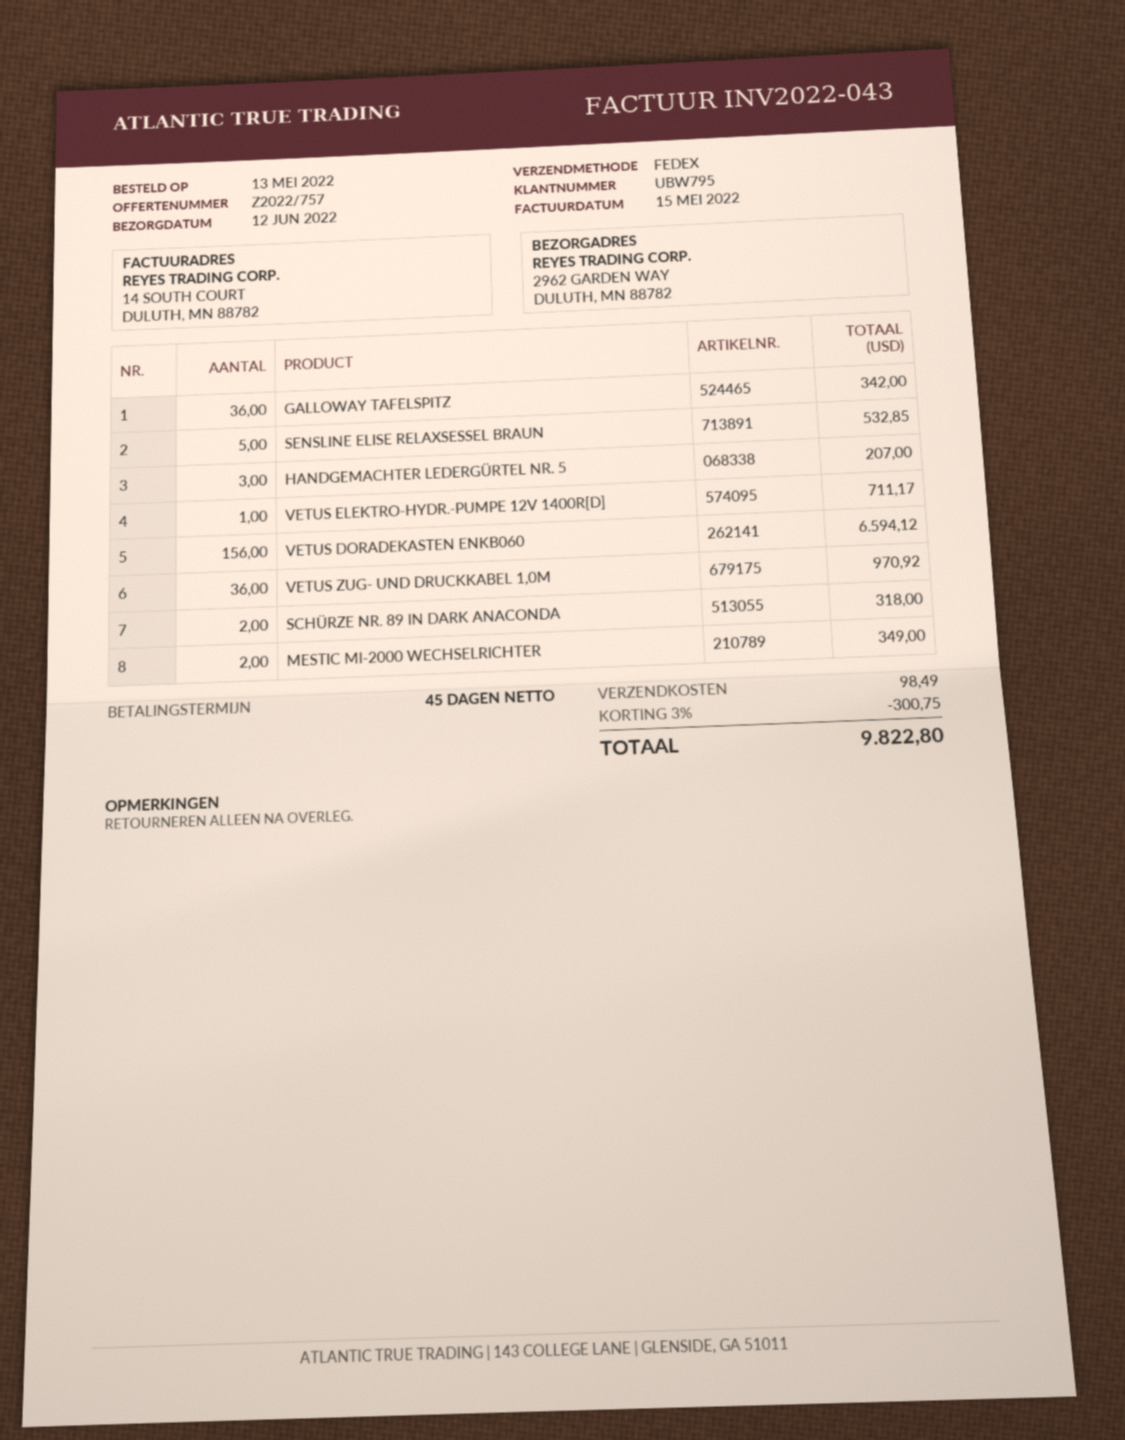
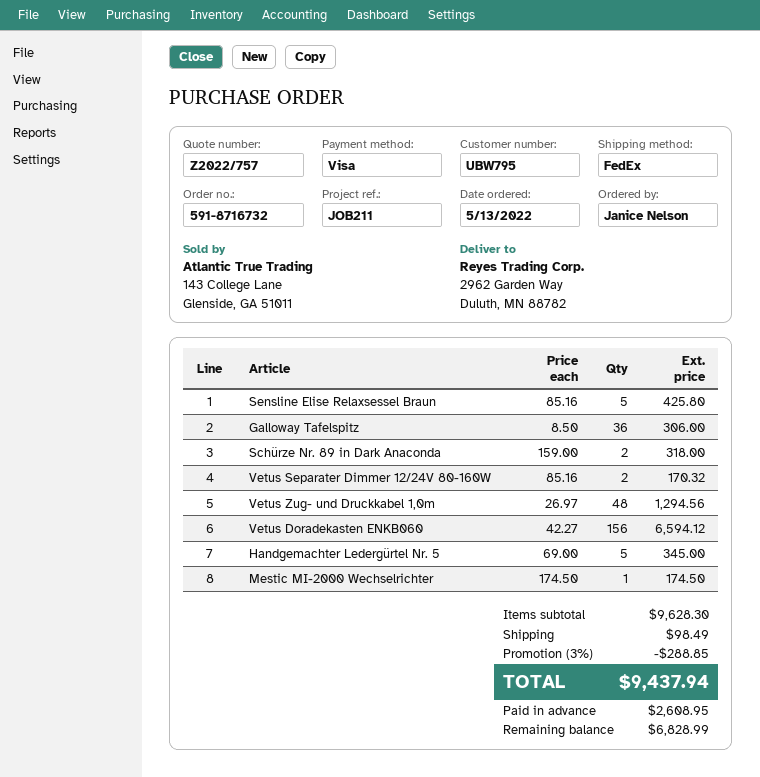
GALLOWAY TAFELSPITZ: 36 for 342.00 -> 36 for 306.00
SENSLINE ELISE RELAXSESSEL BRAUN: 5 for 532.85 -> 5 for 425.80
HANDGEMACHTER LEDERGÜRTEL NR. 5: 3 for 207.00 -> 5 for 345.00
VETUS ELEKTRO-HYDR.-PUMPE 12V 1400R[D]: 1 for 711.17 -> none
VETUS ZUG- UND DRUCKKABEL 1,0M: 36 for 970.92 -> 48 for 1294.56
MESTIC MI-2000 WECHSELRICHTER: 2 for 349.00 -> 1 for 174.50
Vetus Separater Dimmer 12/24V 80-160W: none -> 2 for 170.32
discount: 3% = 300.75 -> 3% = 288.85
total: 9822.80 -> 9437.94

